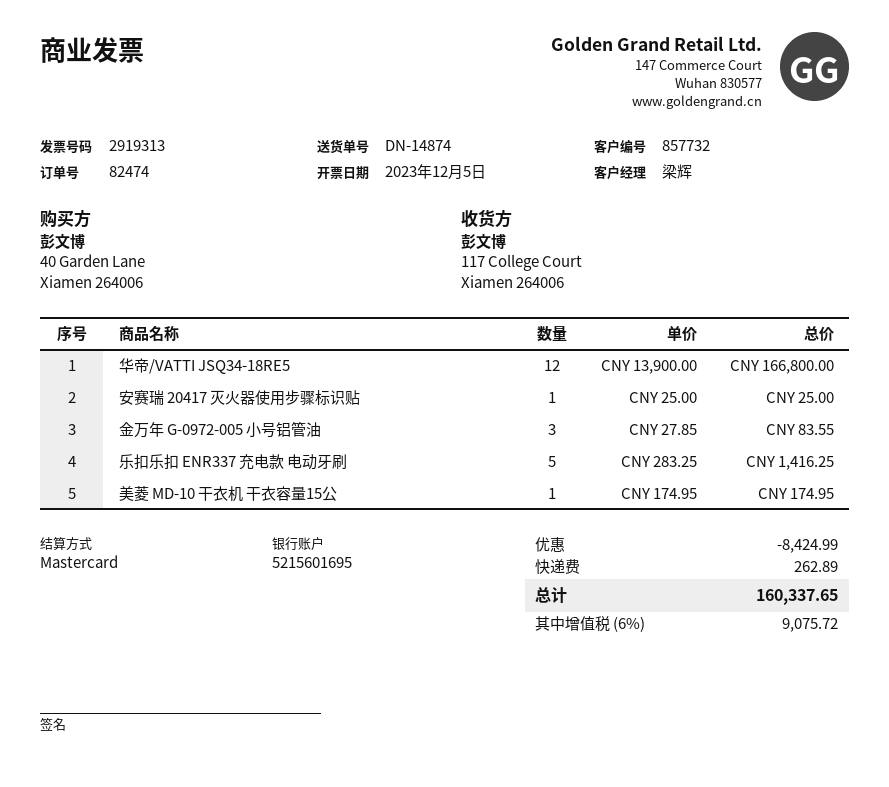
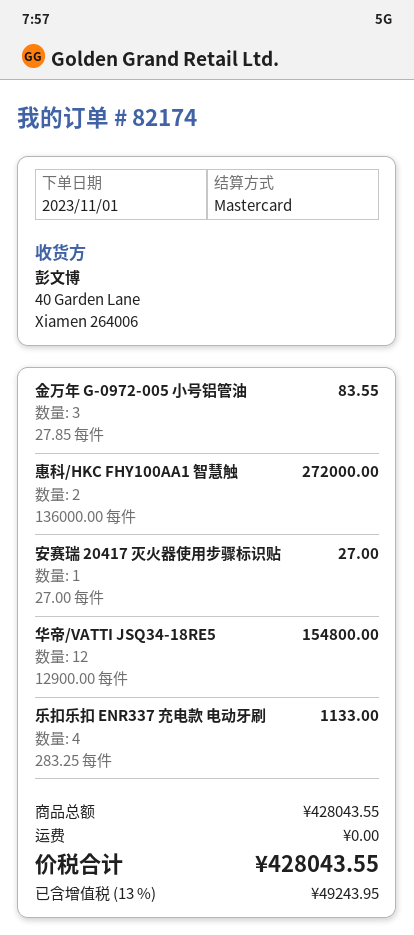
order number: 82474 -> 82174
ship to: 117 College Court, Xiamen 264006 -> 40 Garden Lane, Xiamen 264006
华帝/VATTI JSQ34-18RE5: 12 x 13900.00 = 166800.00 -> 12 x 12900.00 = 154800.00
安赛瑞 20417 灭火器使用步骤标识贴: 1 x 25.00 = 25.00 -> 1 x 27.00 = 27.00
乐扣乐扣 ENR337 充电款 电动牙刷: 5 x 283.25 = 1416.25 -> 4 x 283.25 = 1133.00
美菱 MD-10 干衣机 干衣容量15公: 1 x 174.95 = 174.95 -> none
惠科/HKC FHY100AA1 智慧触: none -> 2 x 136000.00 = 272000.00
discount: 8424.99 -> none
shipping: 262.89 -> 0.00
tax: 6% = 9075.72 -> 13% = 49243.95
total: 160337.65 -> 428043.55

